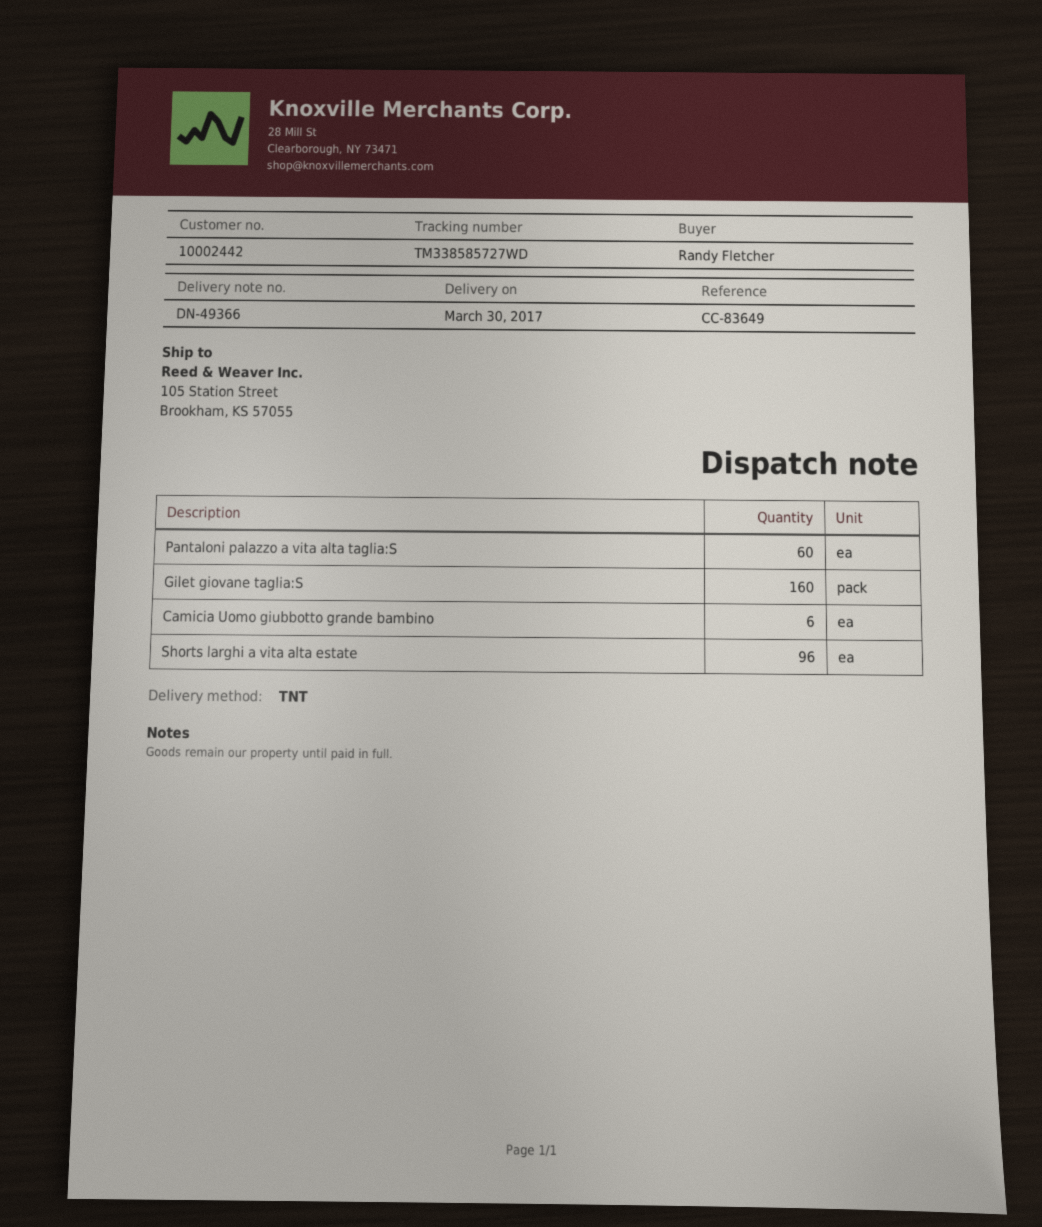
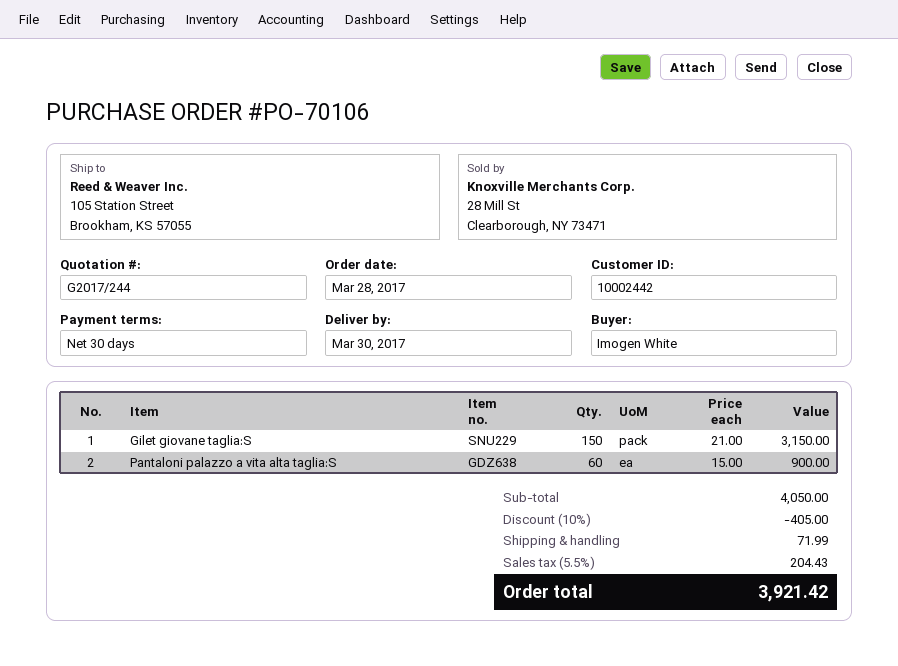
ordered by: Randy Fletcher -> Imogen White
Gilet giovane taglia:S: 160 -> 150
Camicia Uomo giubbotto grande bambino: 6 -> none
Shorts larghi a vita alta estate: 96 -> none

